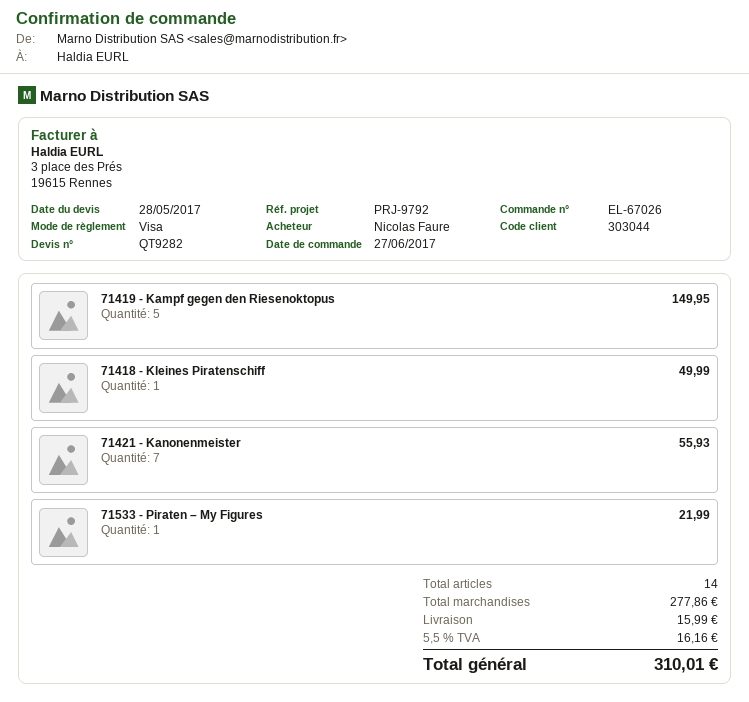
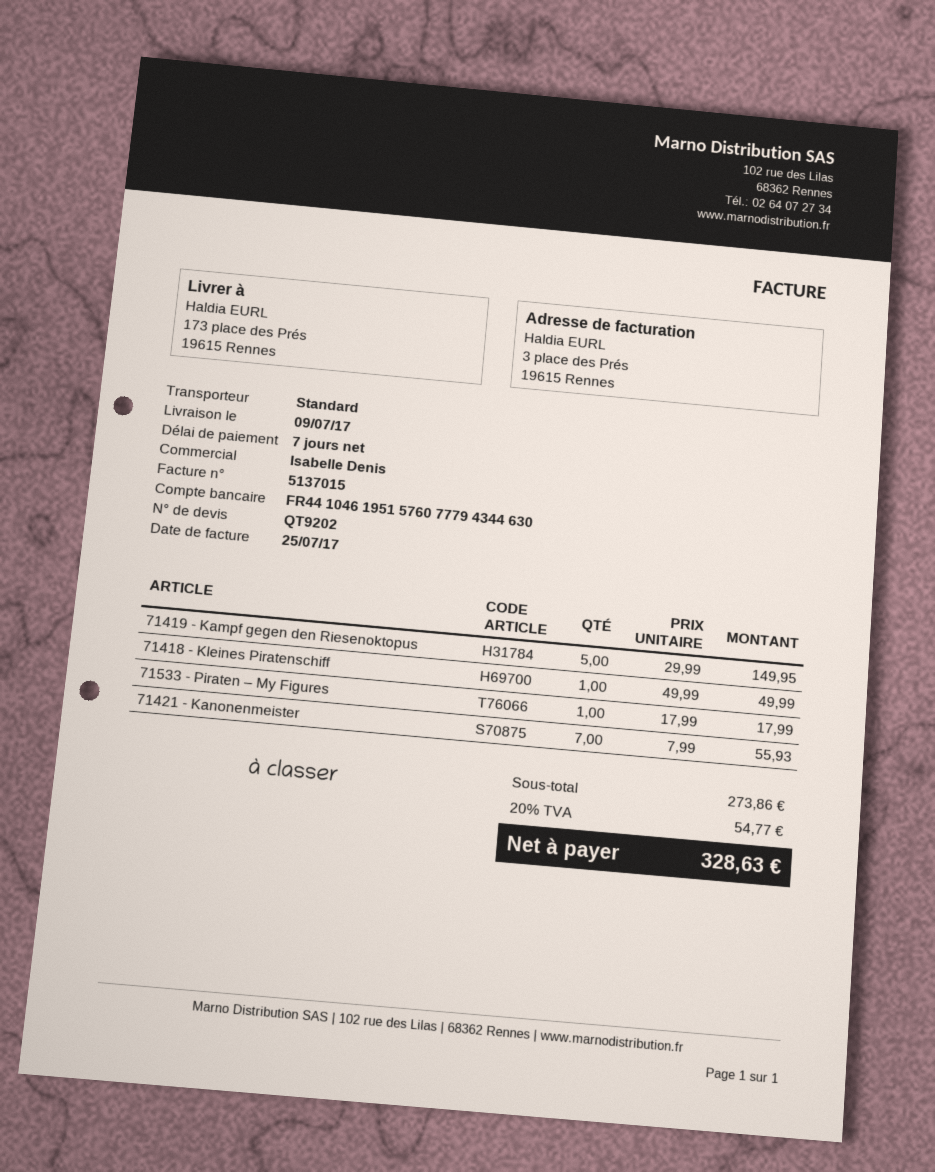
quote number: QT9282 -> QT9202
71533 - Piraten – My Figures: 1 for 21.99 -> 1 for 17.99
subtotal: 277.86 -> 273.86
shipping: 15.99 -> none
tax: 5.5% = 16.16 -> 20% = 54.77
total: 310.01 -> 328.63

